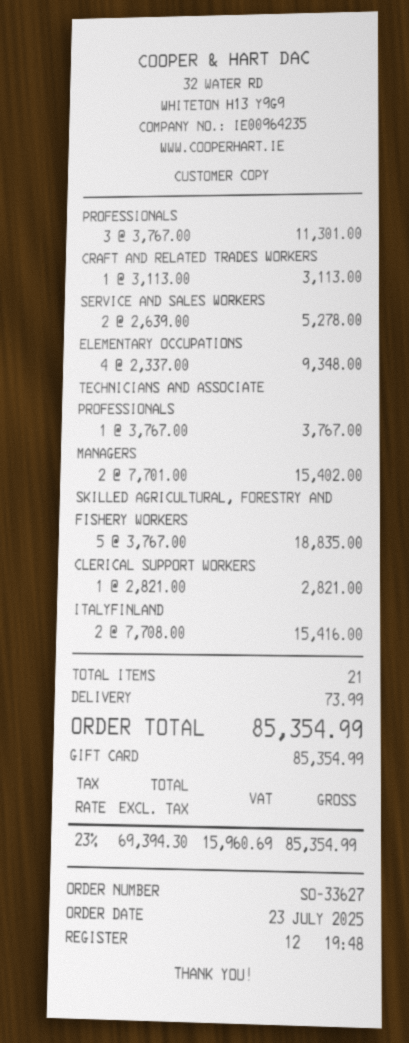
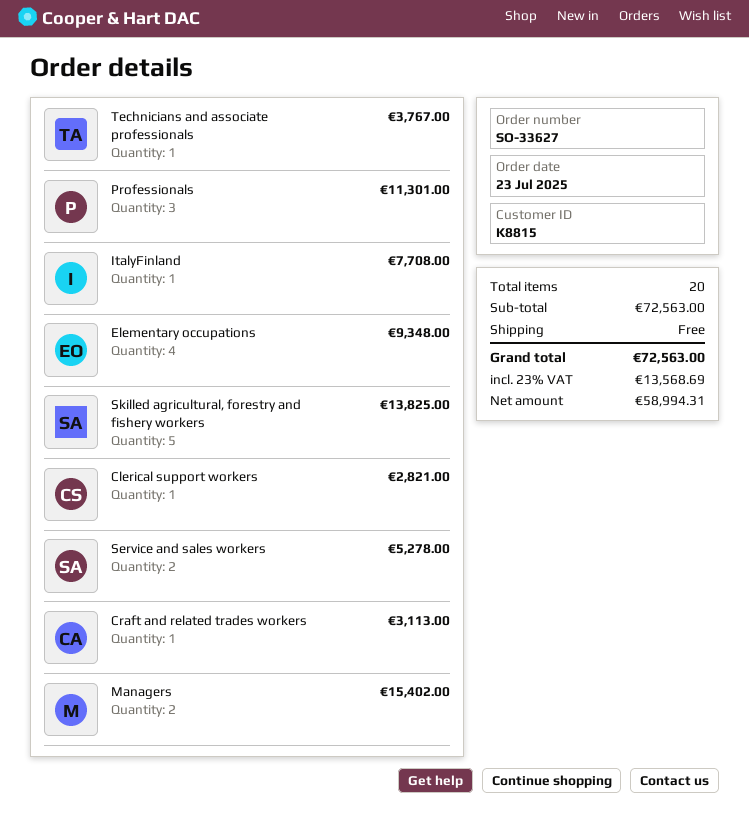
SKILLED AGRICULTURAL, FORESTRY AND FISHERY WORKERS: 5 for 18835.00 -> 5 for 13825.00
ITALYFINLAND: 2 for 15416.00 -> 1 for 7708.00
total quantity: 21 -> 20
shipping: 73.99 -> 0.00
net: 69394.30 -> 58994.31
tax: 23% = 15960.69 -> 23% = 13568.69
total: 85354.99 -> 72563.00

